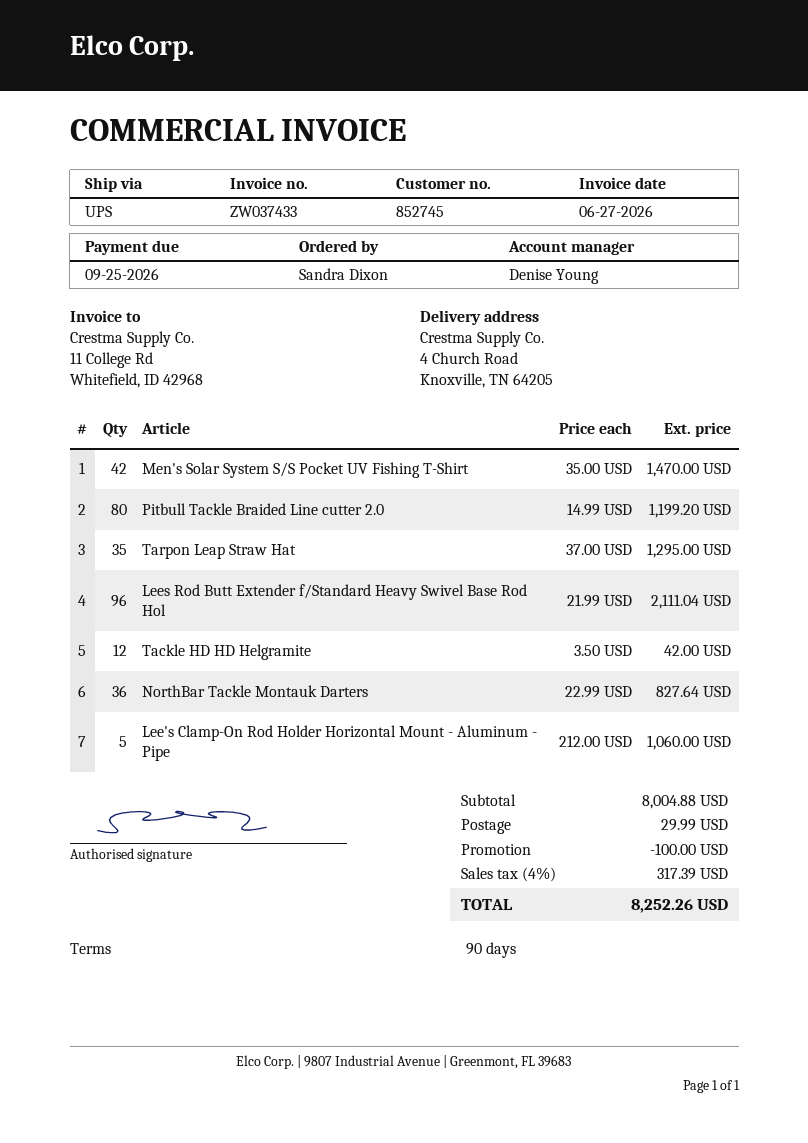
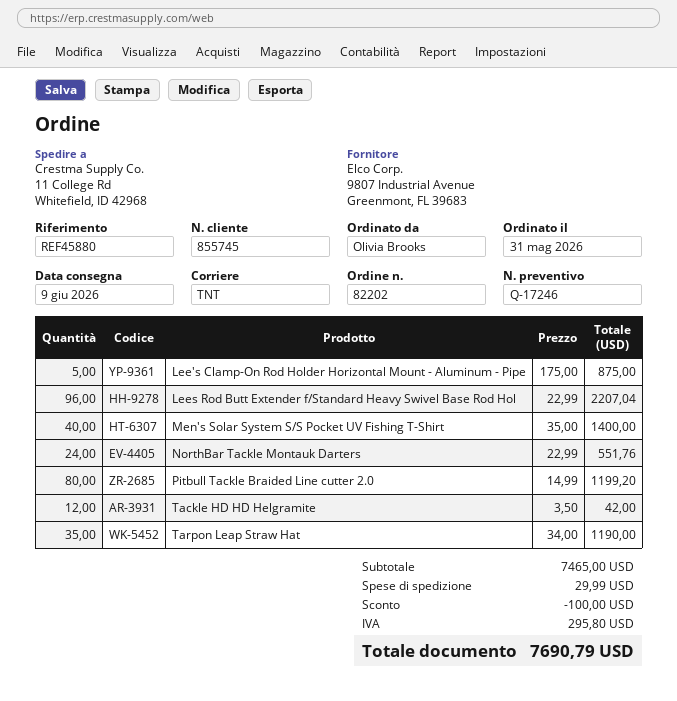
customer number: 852745 -> 855745
ordered by: Sandra Dixon -> Olivia Brooks
shipping method: UPS -> TNT
ship to: 4 Church Road, Knoxville, TN 64205 -> 11 College Rd, Whitefield, ID 42968
Men's Solar System S/S Pocket UV Fishing T-Shirt: 42 x 35.00 = 1470.00 -> 40 x 35.00 = 1400.00
Tarpon Leap Straw Hat: 35 x 37.00 = 1295.00 -> 35 x 34.00 = 1190.00
Lees Rod Butt Extender f/Standard Heavy Swivel Base Rod Hol: 96 x 21.99 = 2111.04 -> 96 x 22.99 = 2207.04
NorthBar Tackle Montauk Darters: 36 x 22.99 = 827.64 -> 24 x 22.99 = 551.76
Lee's Clamp-On Rod Holder Horizontal Mount - Aluminum - Pipe: 5 x 212.00 = 1060.00 -> 5 x 175.00 = 875.00
subtotal: 8004.88 -> 7465.00
tax: 317.39 -> 295.80
total: 8252.26 -> 7690.79

